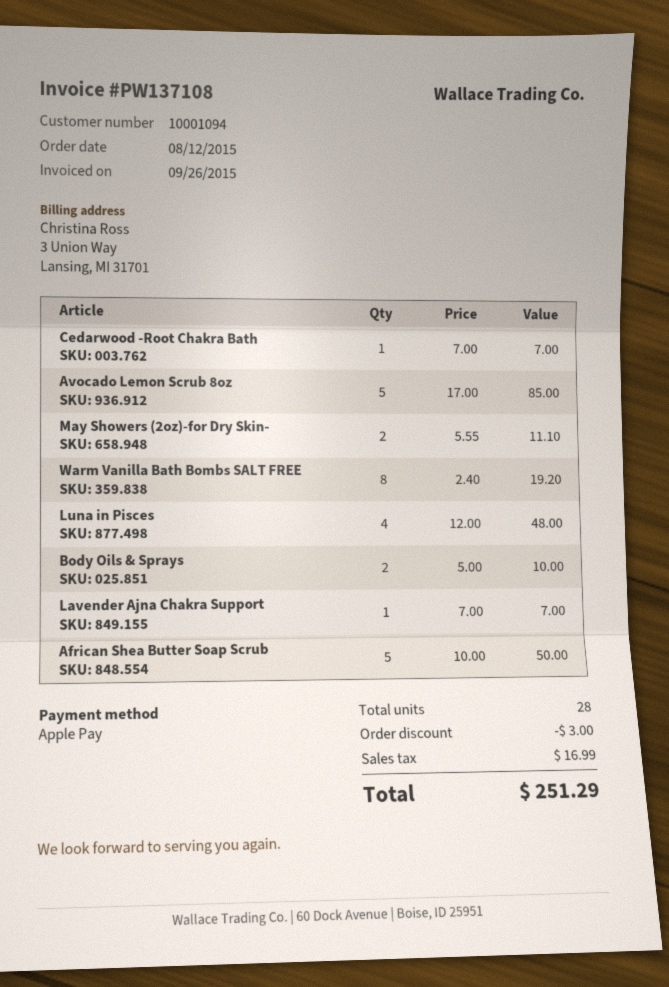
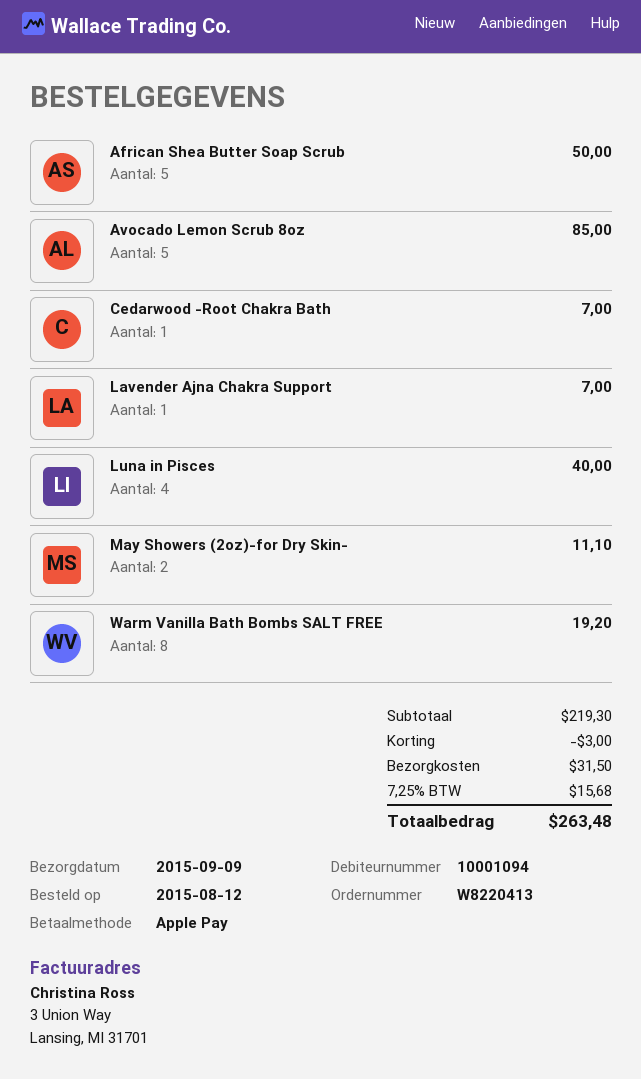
Luna in Pisces: 4 for 48.00 -> 4 for 40.00
Body Oils & Sprays: 2 for 10.00 -> none
shipping: none -> 31.50
tax: 16.99 -> 15.68
total: 251.29 -> 263.48

